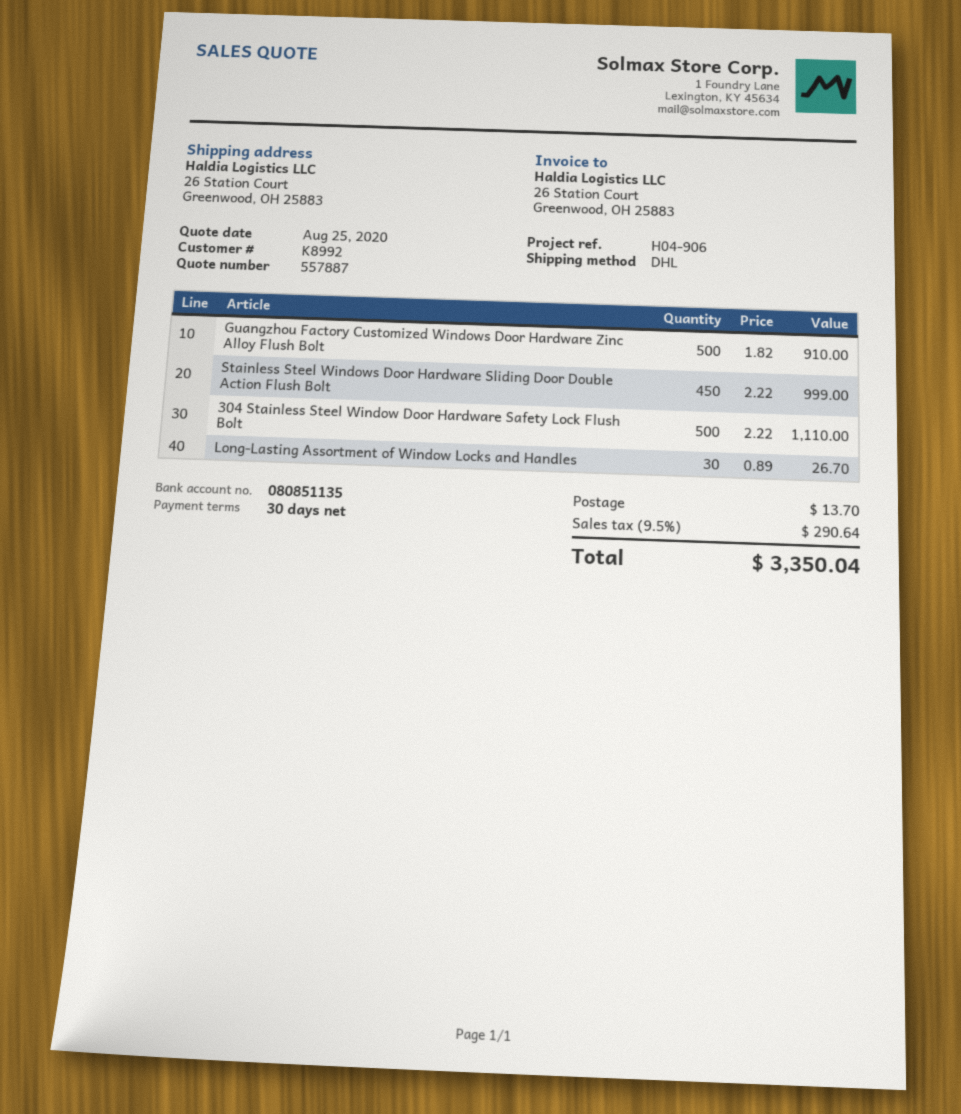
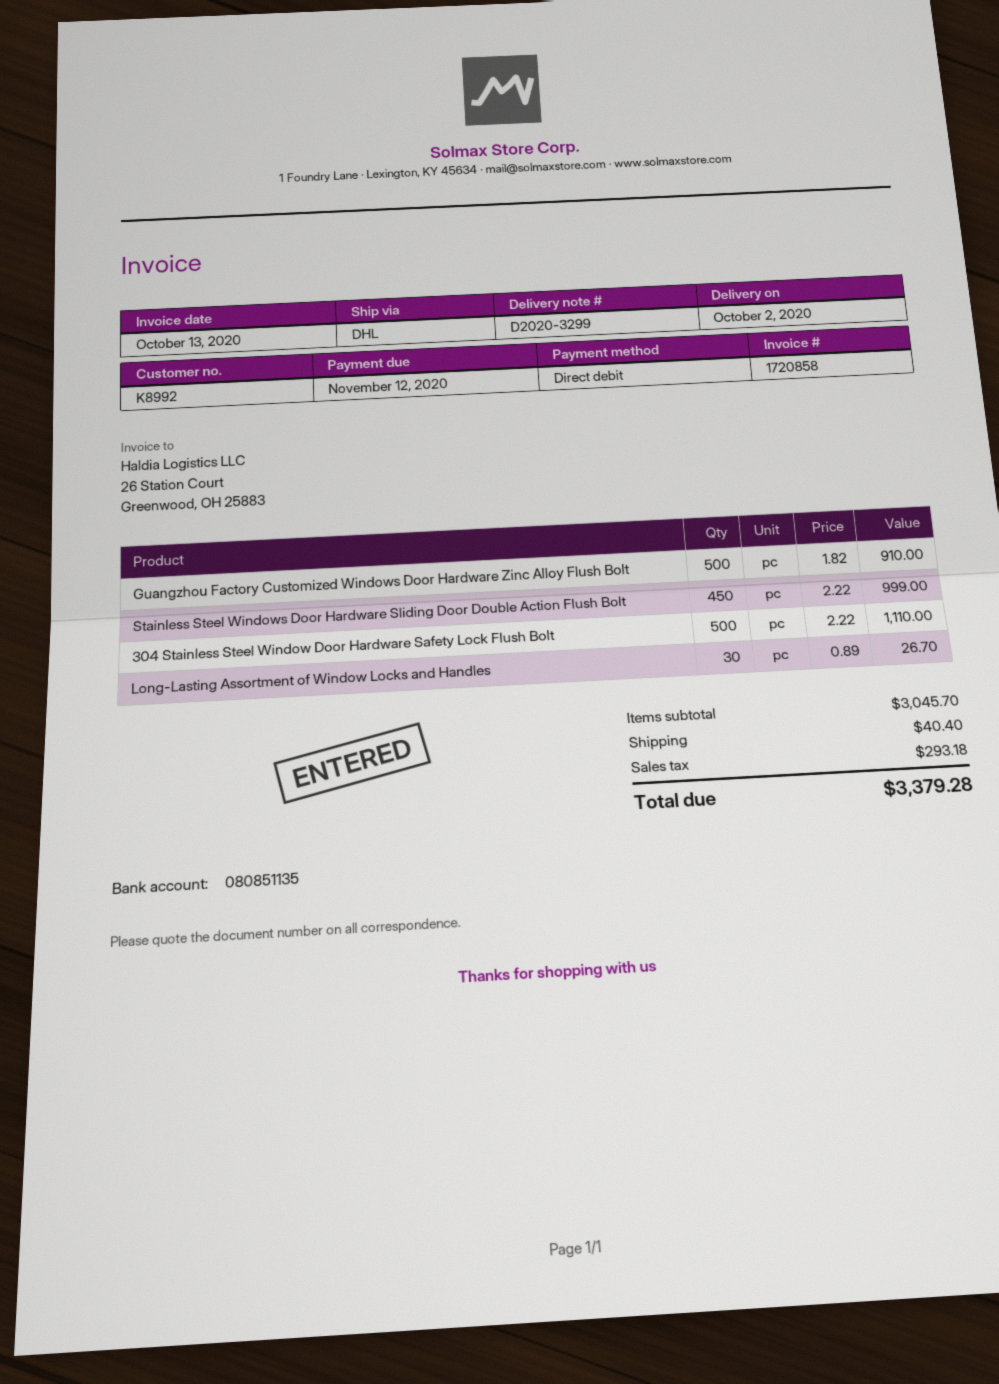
shipping: 13.70 -> 40.40
tax: 290.64 -> 293.18
total: 3350.04 -> 3379.28

